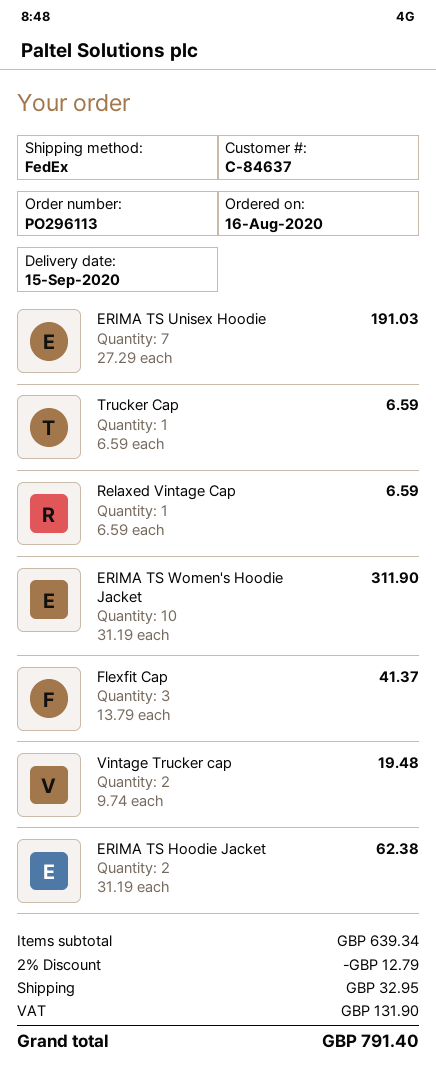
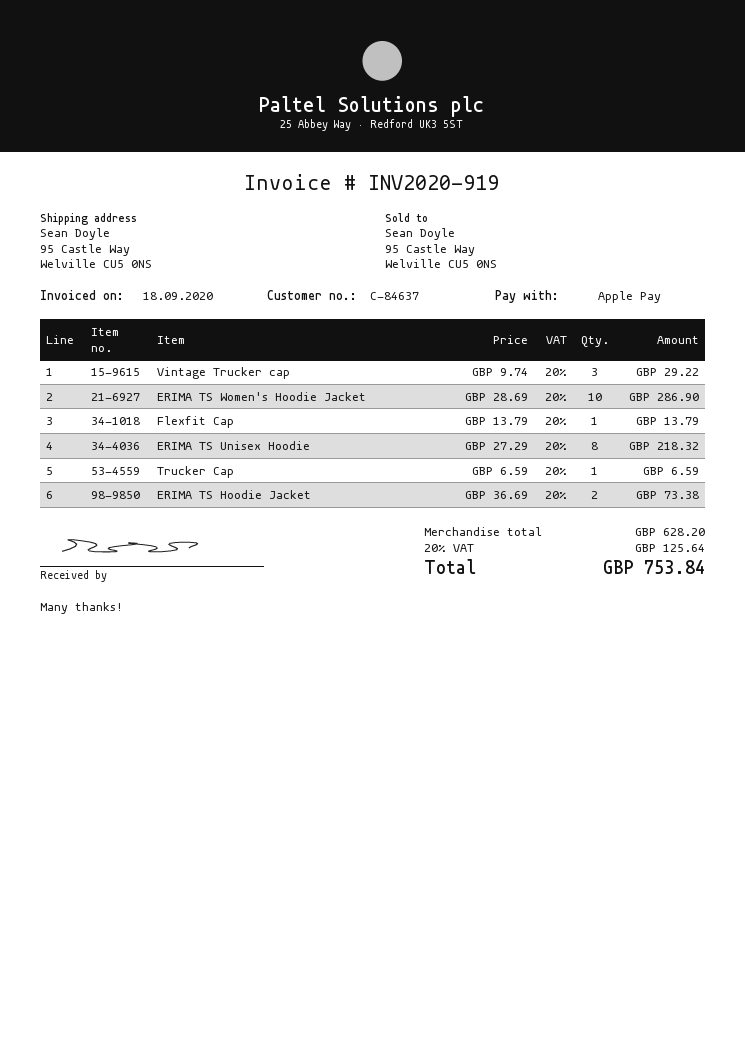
ERIMA TS Unisex Hoodie: 7 x 27.29 = 191.03 -> 8 x 27.29 = 218.32
Relaxed Vintage Cap: 1 x 6.59 = 6.59 -> none
ERIMA TS Women's Hoodie Jacket: 10 x 31.19 = 311.90 -> 10 x 28.69 = 286.90
Flexfit Cap: 3 x 13.79 = 41.37 -> 1 x 13.79 = 13.79
Vintage Trucker cap: 2 x 9.74 = 19.48 -> 3 x 9.74 = 29.22
ERIMA TS Hoodie Jacket: 2 x 31.19 = 62.38 -> 2 x 36.69 = 73.38
subtotal: 639.34 -> 628.20
discount: 2% = 12.79 -> none
shipping: 32.95 -> none
tax: 131.90 -> 125.64
total: 791.40 -> 753.84

